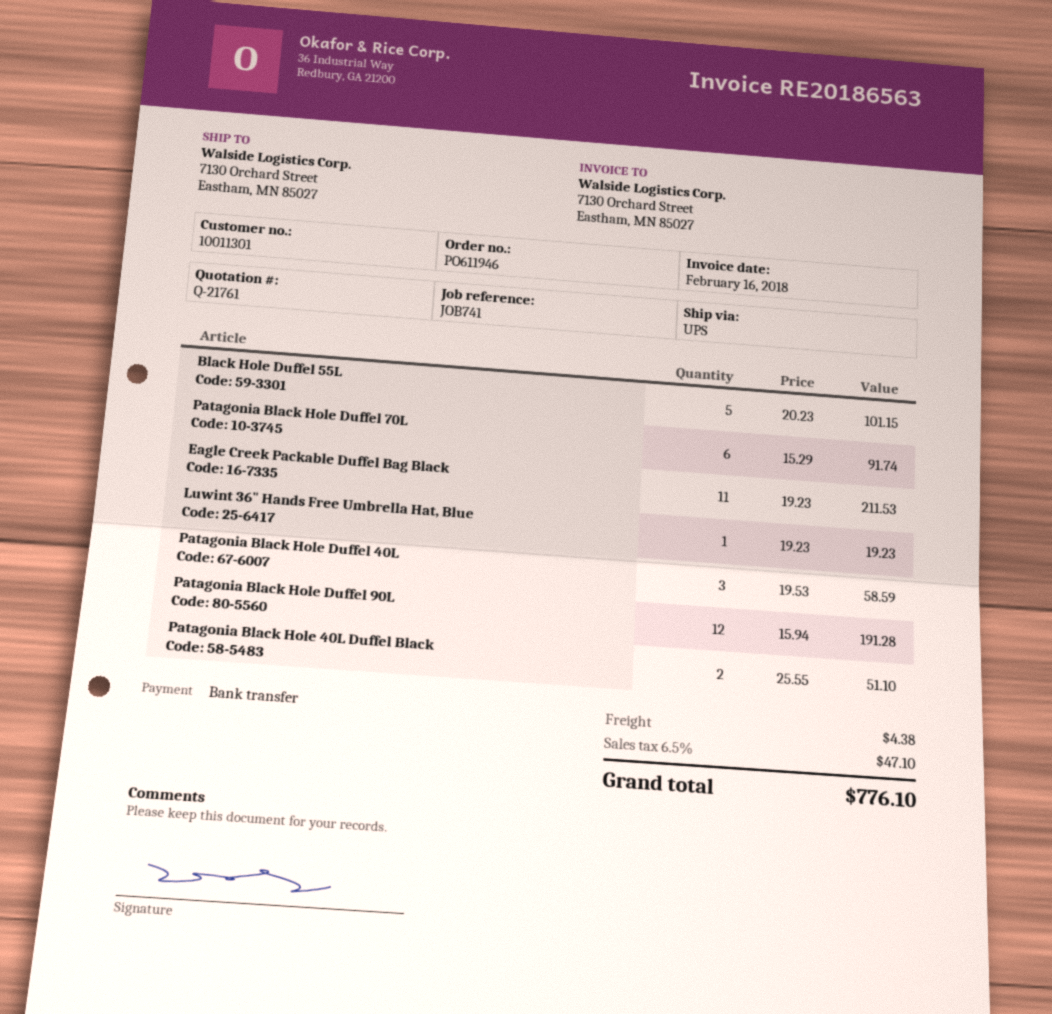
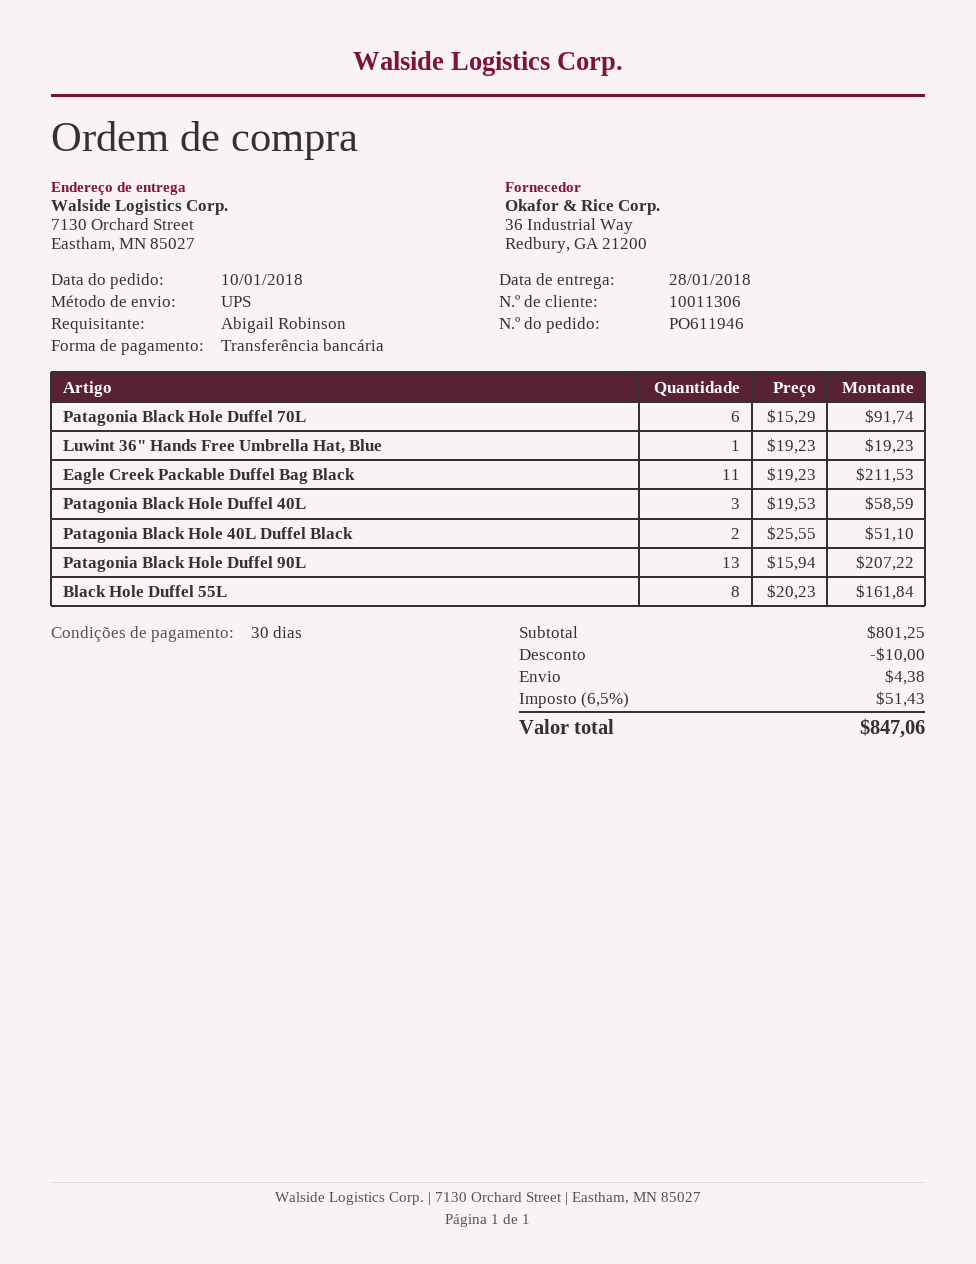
customer number: 10011301 -> 10011306
Black Hole Duffel 55L: 5 x 20.23 = 101.15 -> 8 x 20.23 = 161.84
Patagonia Black Hole Duffel 90L: 12 x 15.94 = 191.28 -> 13 x 15.94 = 207.22
discount: none -> 10.00
tax: 6.5% = 47.10 -> 6.5% = 51.43
total: 776.10 -> 847.06

